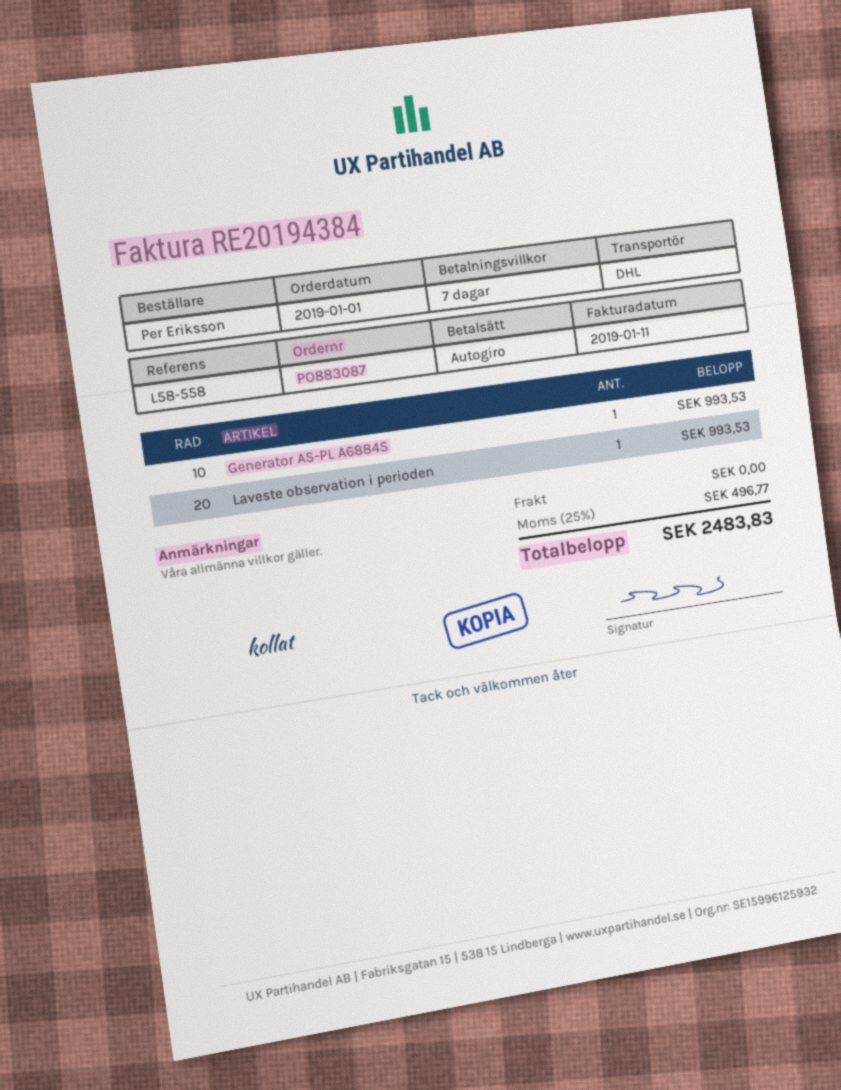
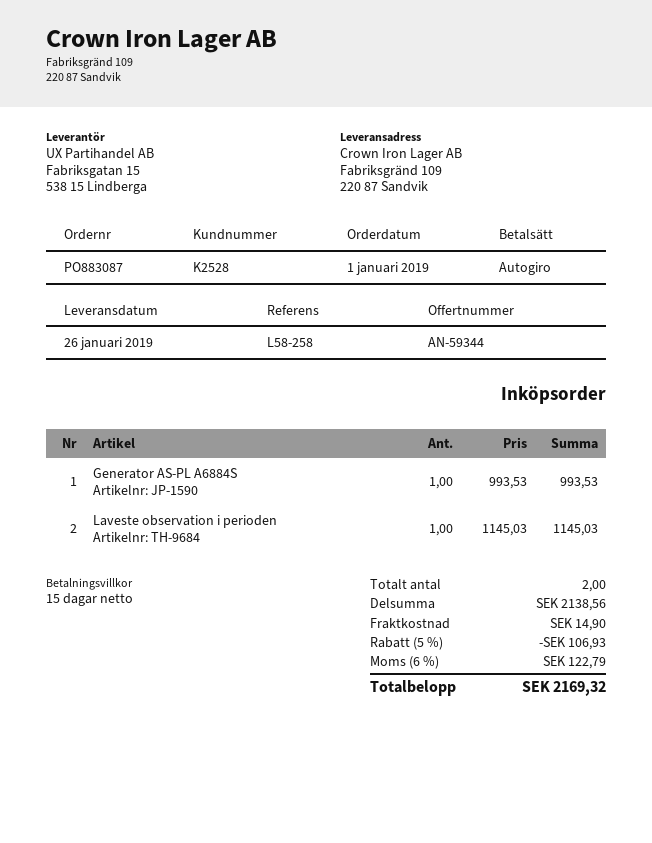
payment terms: 7 days -> 15 days
reference: L58-558 -> L58-258
Laveste observation i perioden: 1 for 993.53 -> 1 for 1145.03
discount: none -> 5% = 106.93
shipping: 0.00 -> 14.90
tax: 25% = 496.77 -> 6% = 122.79
total: 2483.83 -> 2169.32

